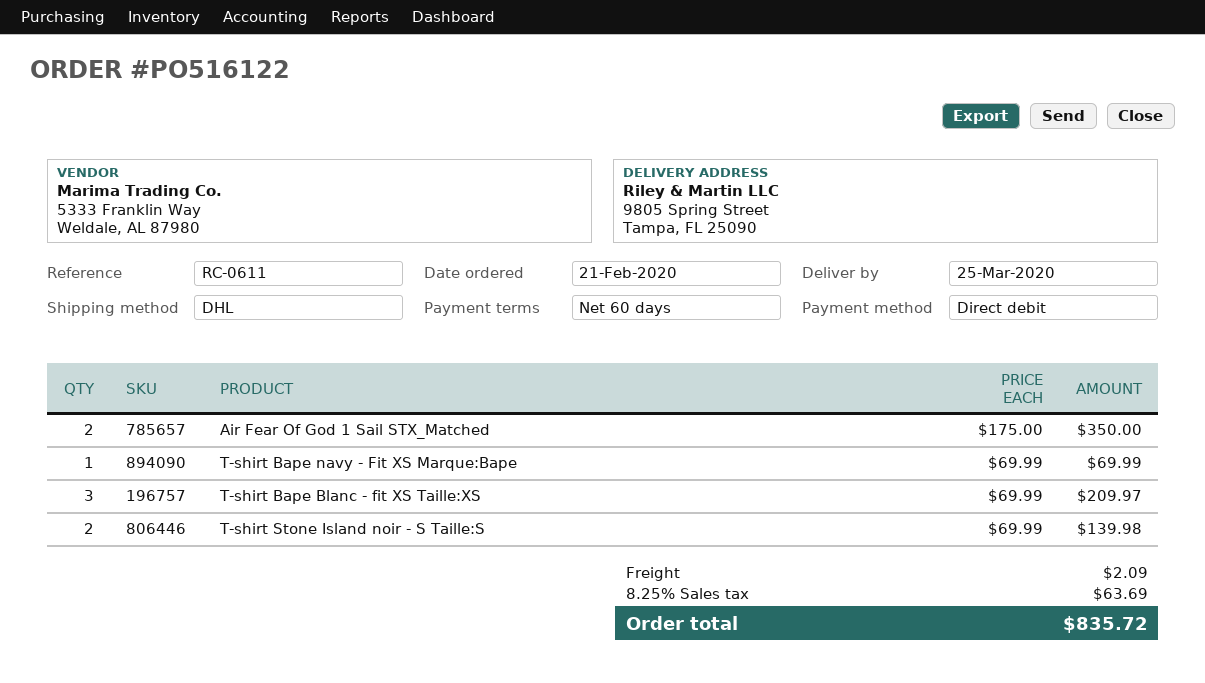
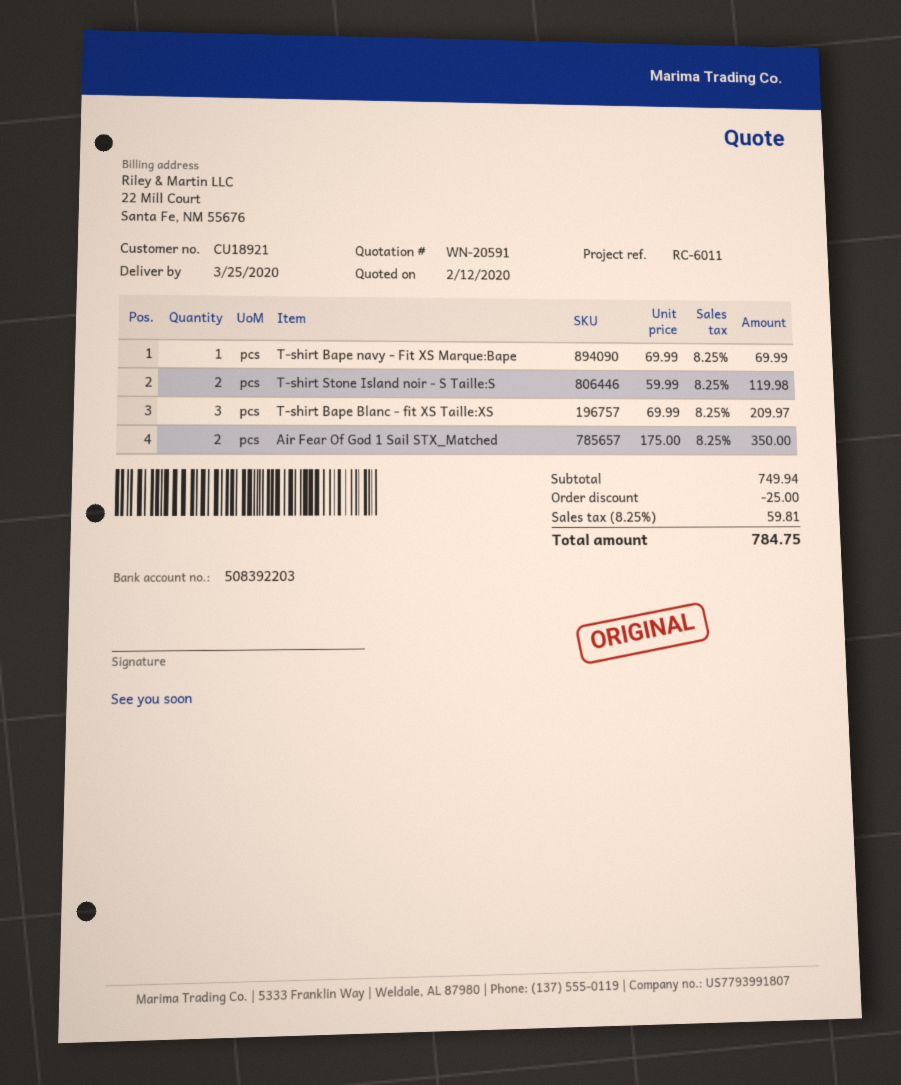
reference: RC-0611 -> RC-6011
T-shirt Stone Island noir - S Taille:S: 2 x 69.99 = 139.98 -> 2 x 59.99 = 119.98
discount: none -> 25.00
shipping: 2.09 -> none
tax: 8.25% = 63.69 -> 8.25% = 59.81
total: 835.72 -> 784.75

